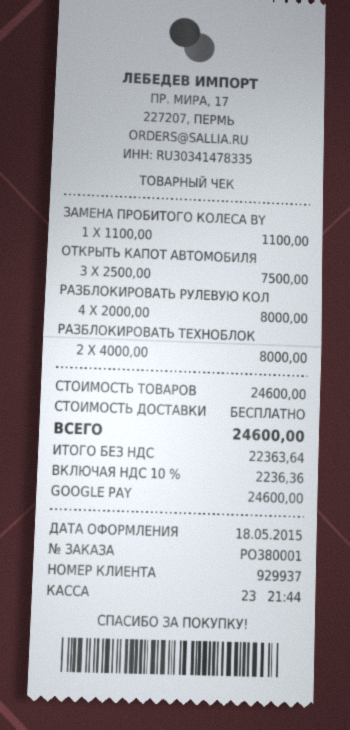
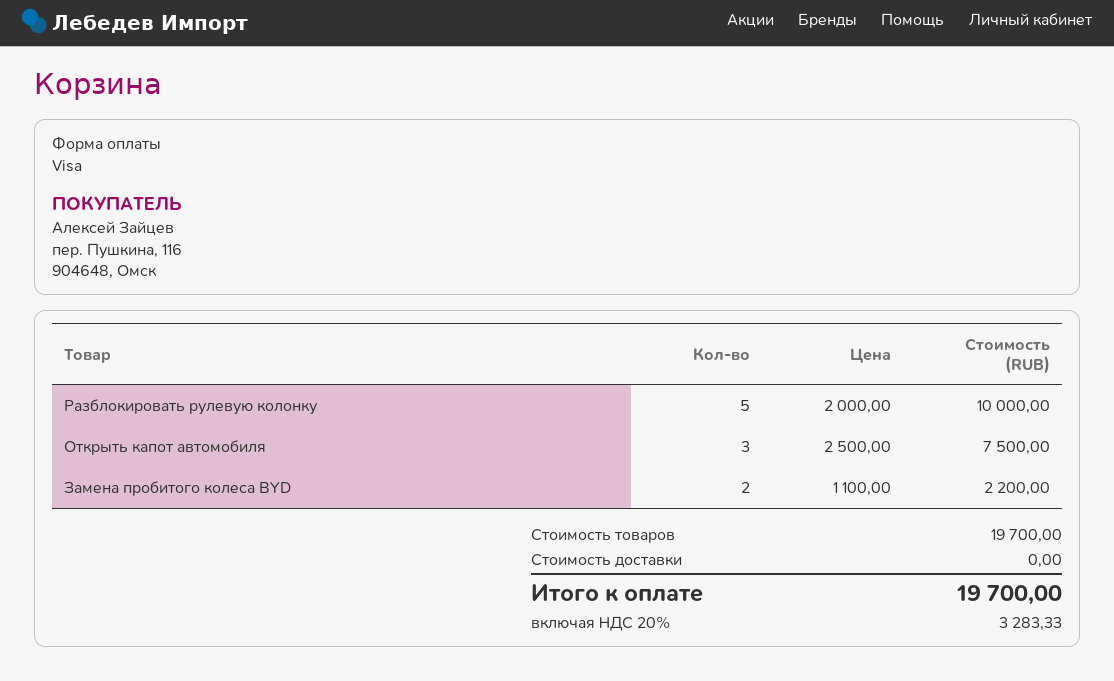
payment method: Google Pay -> Visa
ЗАМЕНА ПРОБИТОГО КОЛЕСА BY: 1 x 1100.00 = 1100.00 -> 2 x 1100.00 = 2200.00
РАЗБЛОКИРОВАТЬ РУЛЕВУЮ КОЛ: 4 x 2000.00 = 8000.00 -> 5 x 2000.00 = 10000.00
РАЗБЛОКИРОВАТЬ ТЕХНОБЛОК: 2 x 4000.00 = 8000.00 -> none
subtotal: 24600.00 -> 19700.00
tax: 10% = 2236.36 -> 20% = 3283.33
total: 24600.00 -> 19700.00

